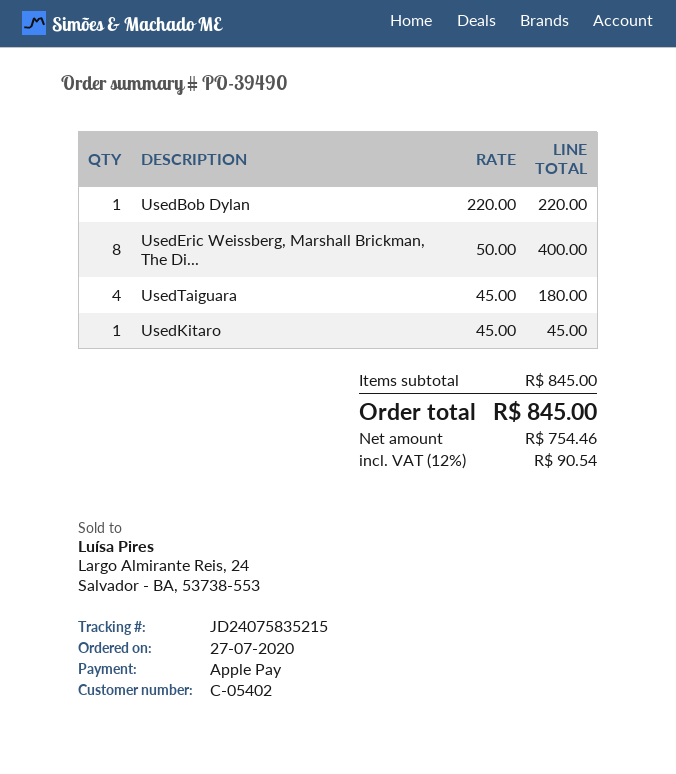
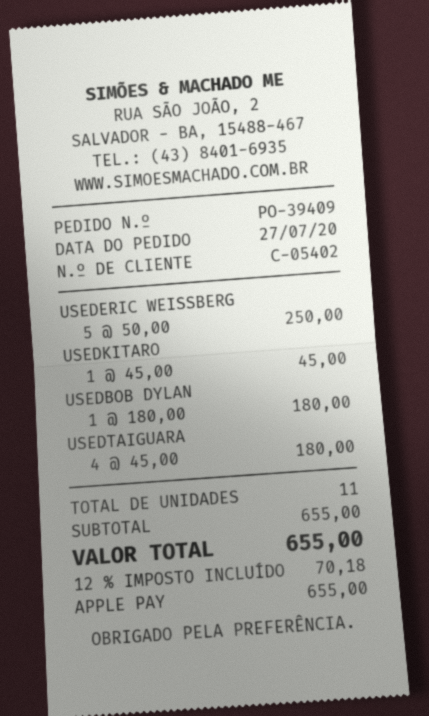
order number: PO-39490 -> PO-39409
UsedBob Dylan: 1 x 220.00 = 220.00 -> 1 x 180.00 = 180.00
UsedEric Weissberg, Marshall Brickman, The Di...: 8 x 50.00 = 400.00 -> 5 x 50.00 = 250.00
subtotal: 845.00 -> 655.00
tax: 12% = 90.54 -> 12% = 70.18
total: 845.00 -> 655.00

